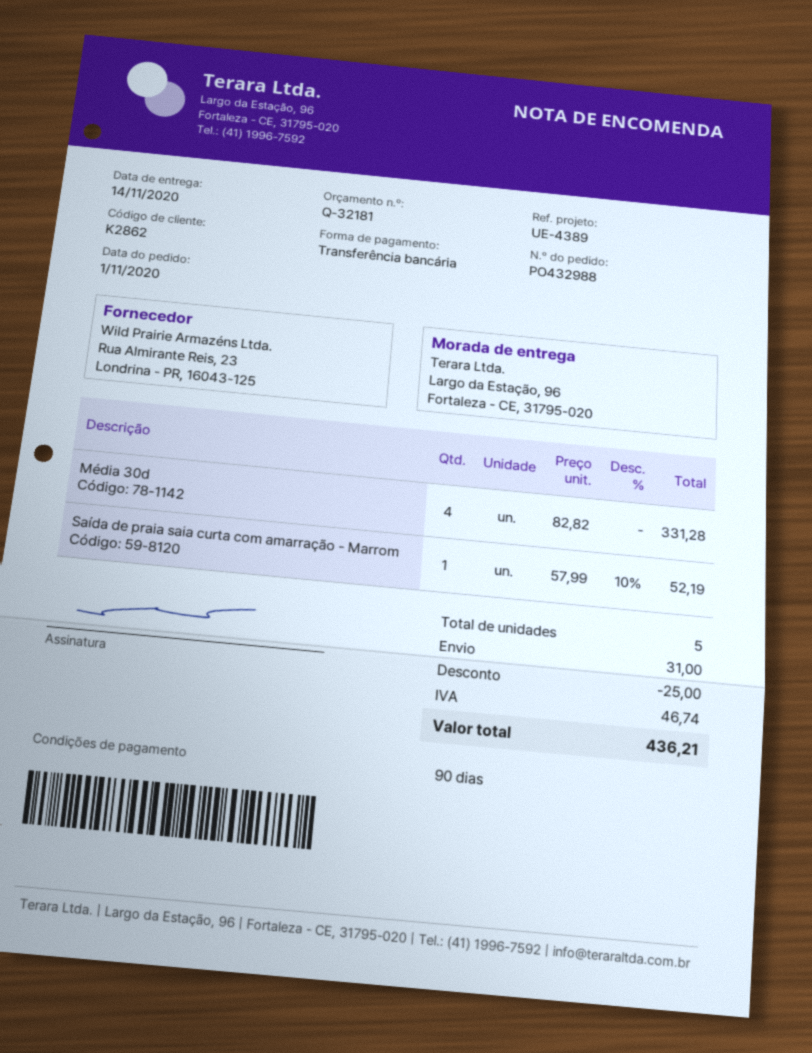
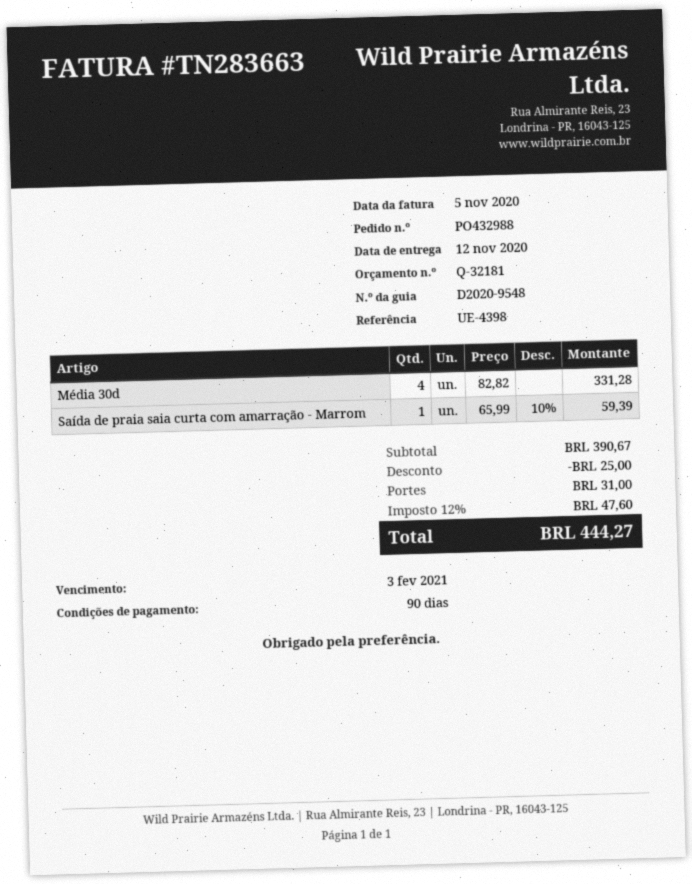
delivery date: 2020-11-14 -> 2020-11-12
reference: UE-4389 -> UE-4398
Saída de praia saia curta com amarração - Marrom: 1 x 57.99 - 10% = 52.19 -> 1 x 65.99 - 10% = 59.39
tax: 46.74 -> 47.60
total: 436.21 -> 444.27

